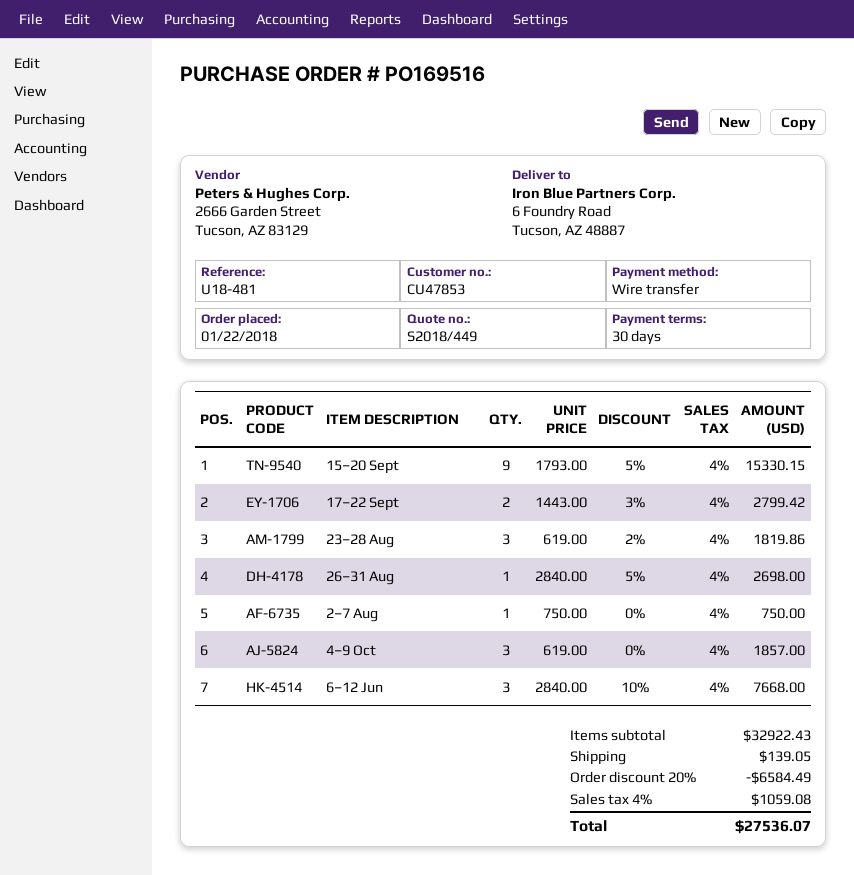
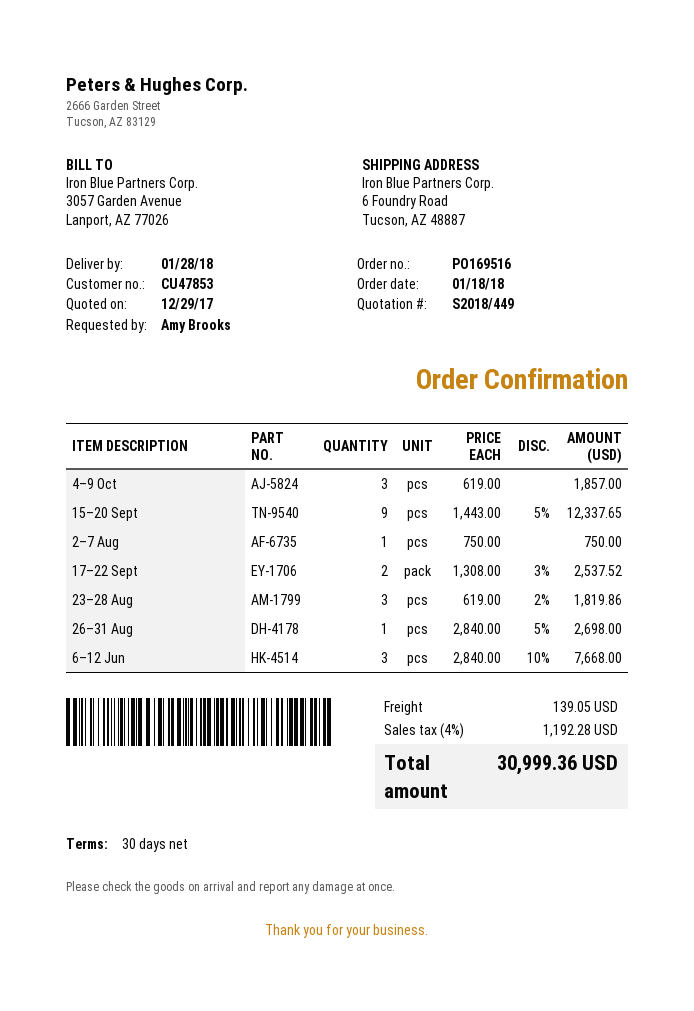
order date: 2018-01-22 -> 2018-01-18
15–20 Sept: 9 x 1793.00 - 5% = 15330.15 -> 9 x 1443.00 - 5% = 12337.65
17–22 Sept: 2 x 1443.00 - 3% = 2799.42 -> 2 x 1308.00 - 3% = 2537.52
discount: 20% = 6584.49 -> none
tax: 4% = 1059.08 -> 4% = 1192.28
total: 27536.07 -> 30999.36

